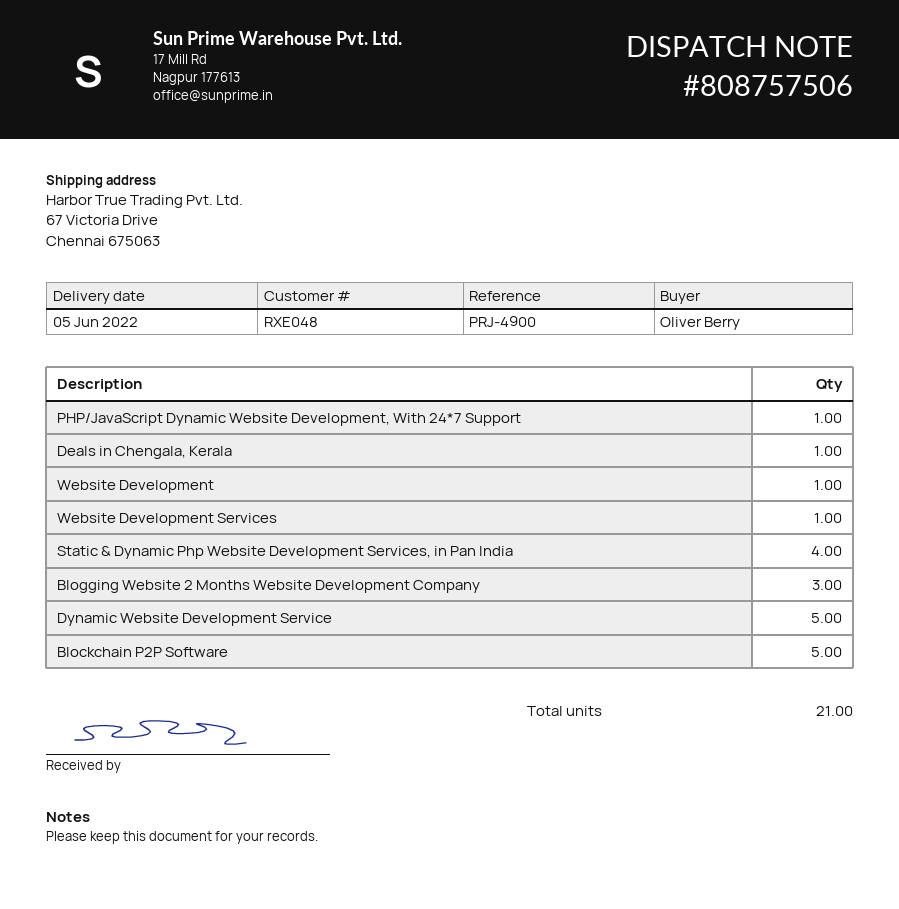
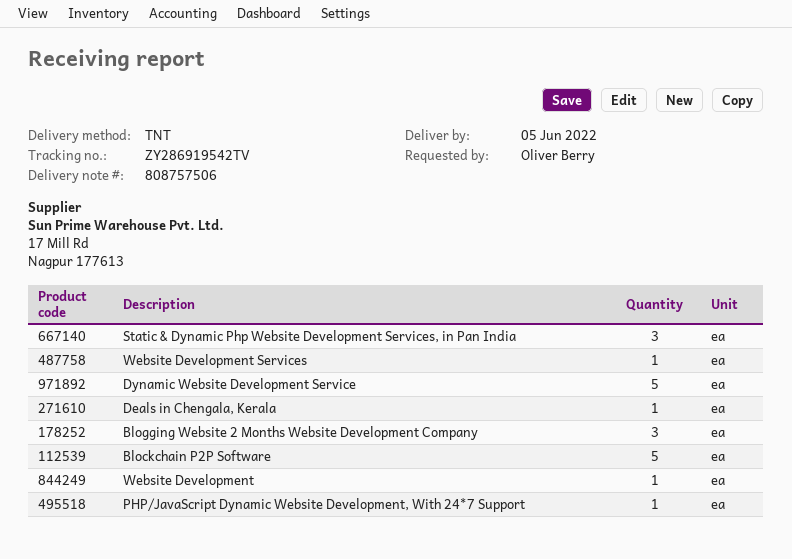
Static & Dynamic Php Website Development Services, in Pan India: 4 -> 3

